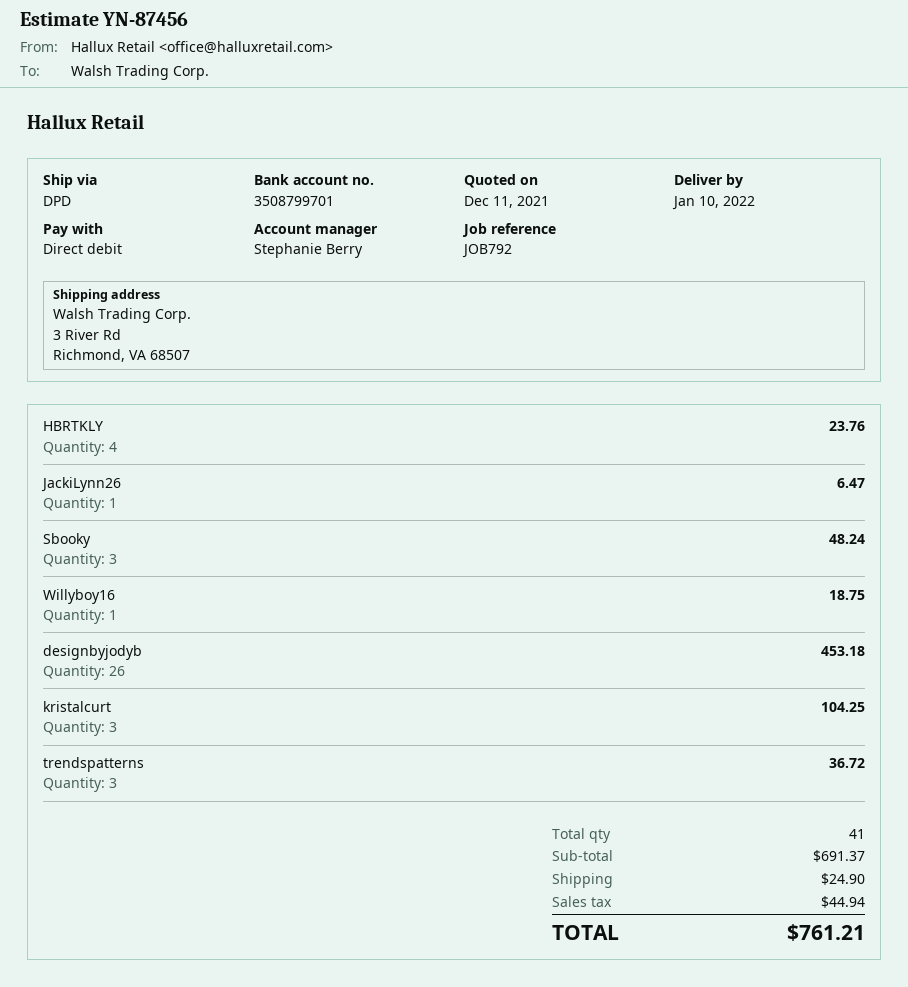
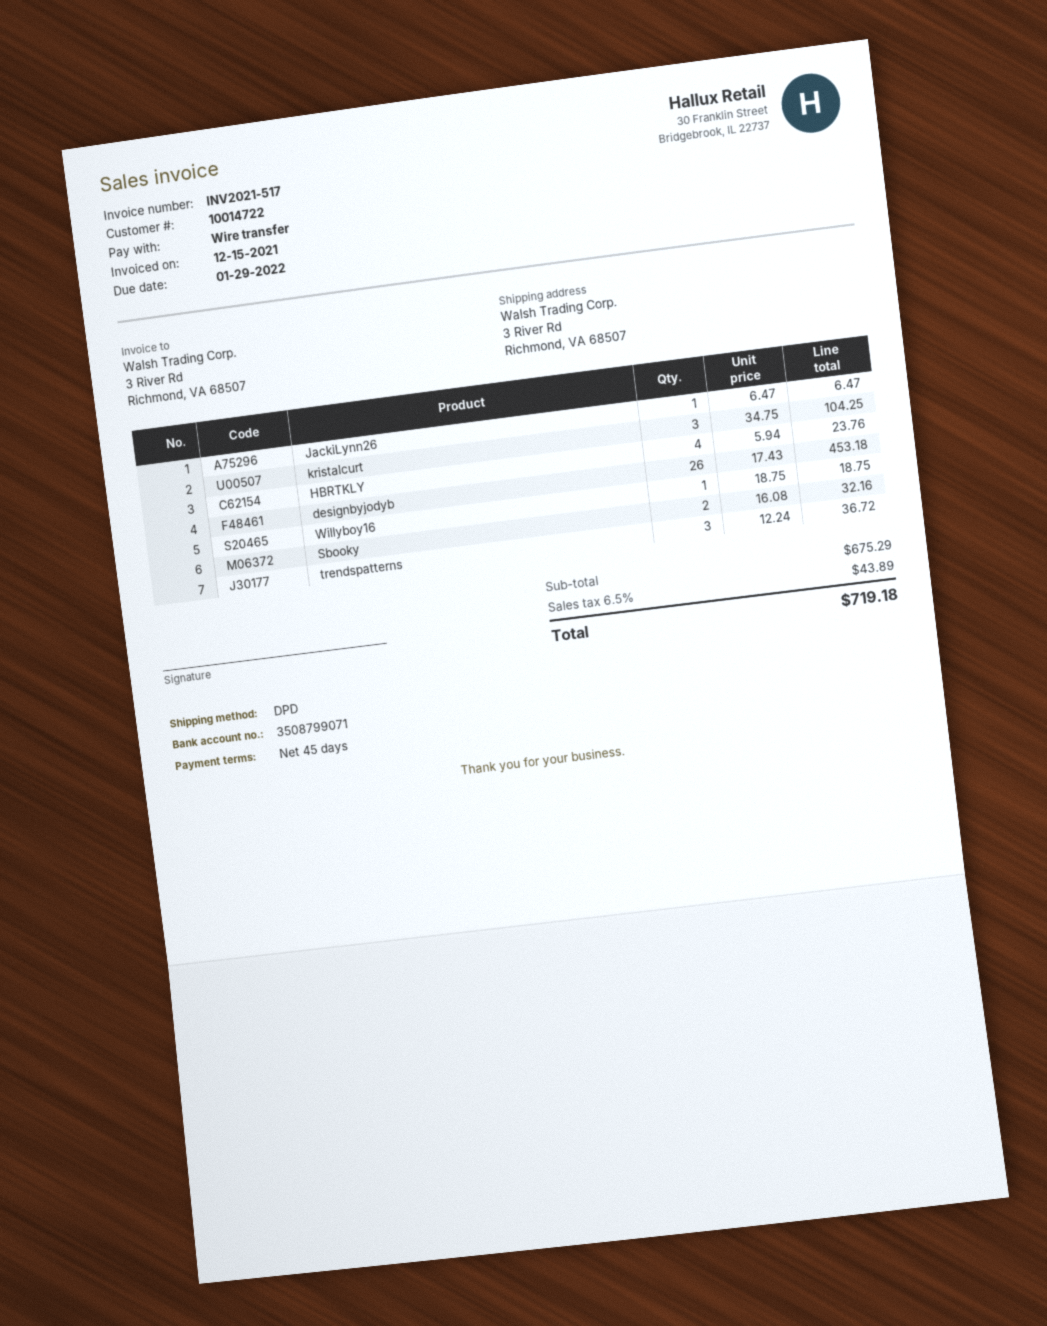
payment method: direct debit -> bank transfer
bank account: 3508799701 -> 3508799071
Sbooky: 3 for 48.24 -> 2 for 32.16
subtotal: 691.37 -> 675.29
shipping: 24.90 -> none
tax: 44.94 -> 43.89
total: 761.21 -> 719.18

